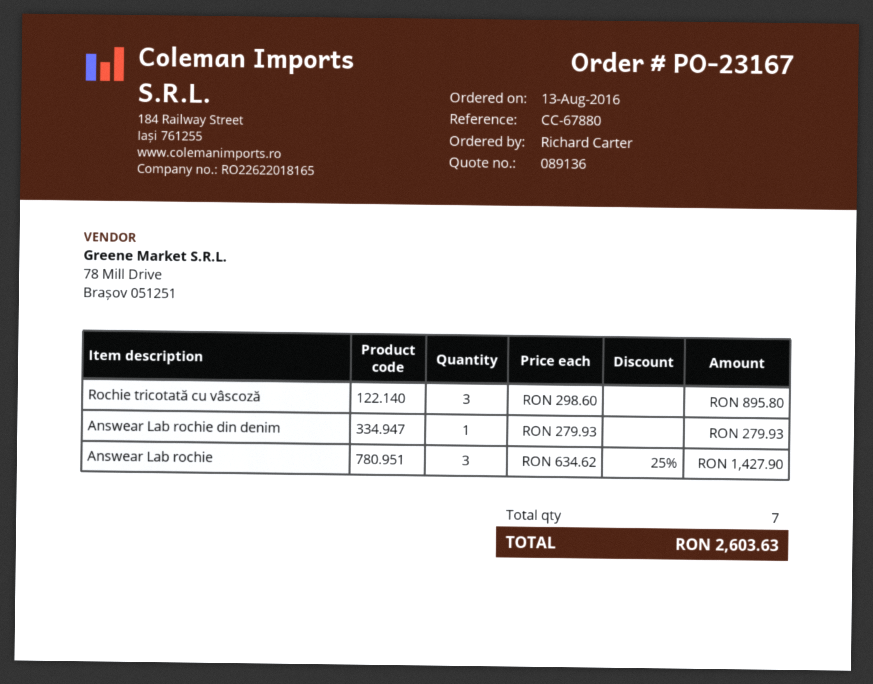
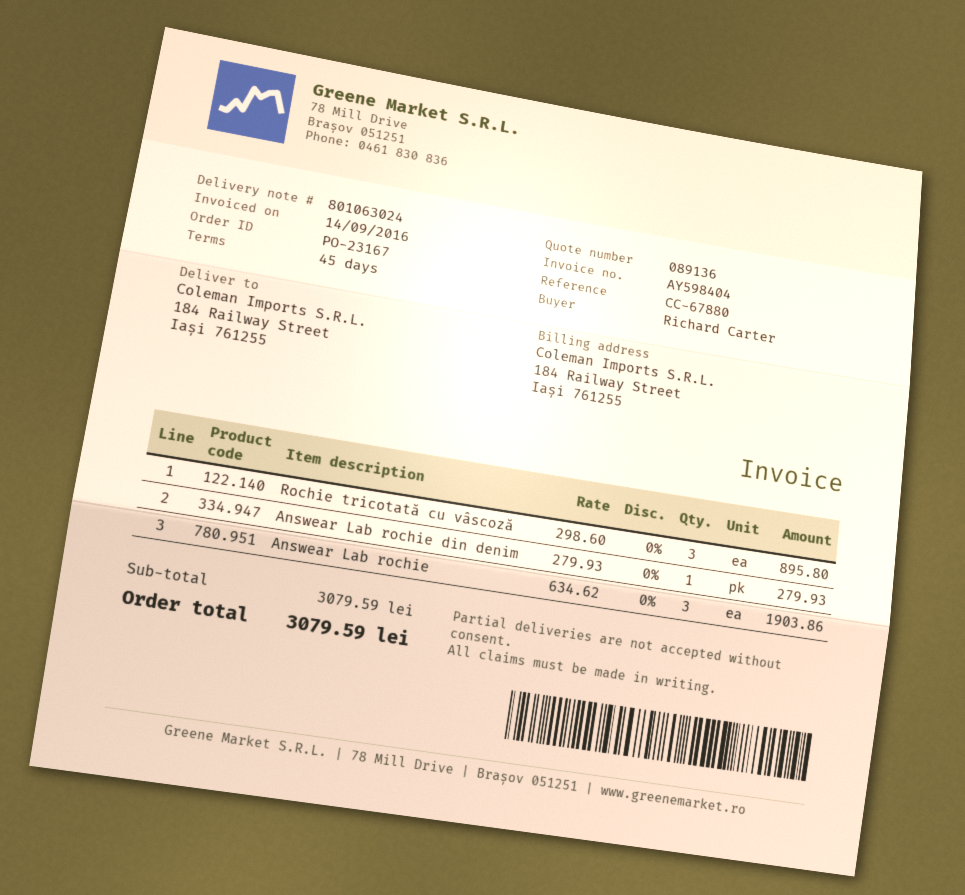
Answear Lab rochie: 3 x 634.62 - 25% = 1427.90 -> 3 x 634.62 = 1903.86
total: 2603.63 -> 3079.59

